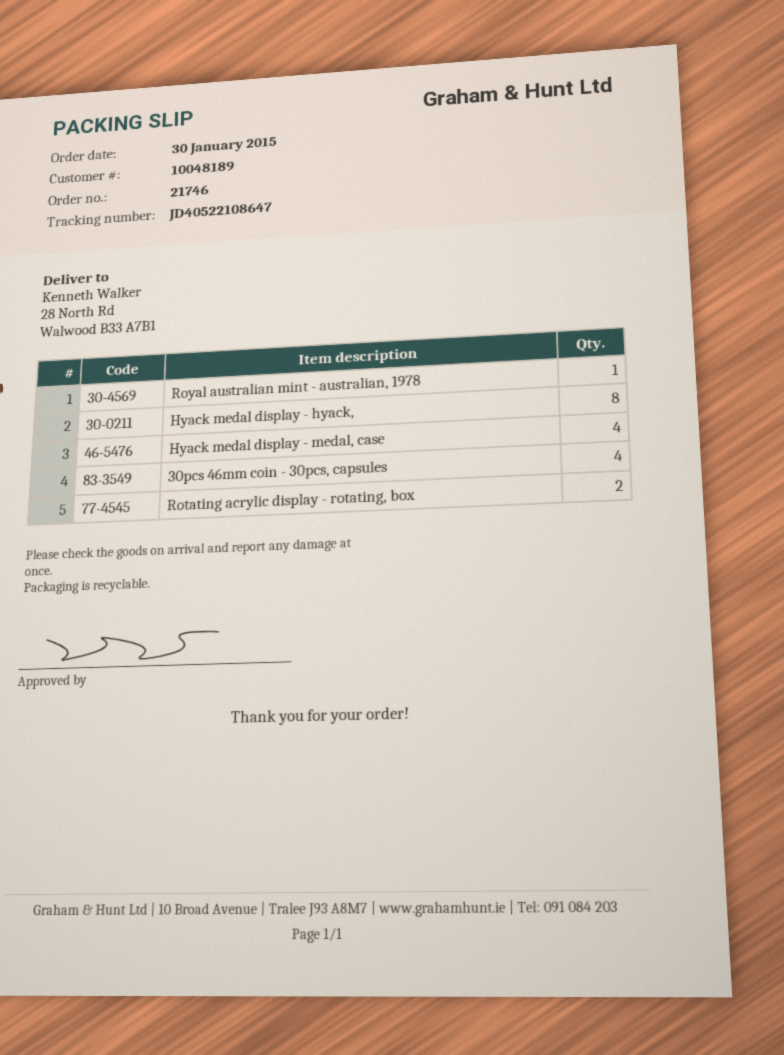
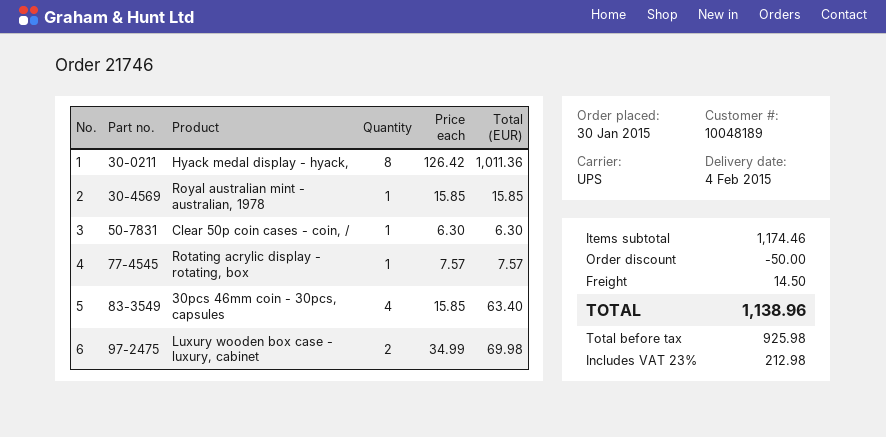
Hyack medal display - medal, case: 4 -> none
Rotating acrylic display - rotating, box: 2 -> 1
Clear 50p coin cases - coin, /: none -> 1
Luxury wooden box case - luxury, cabinet: none -> 2

